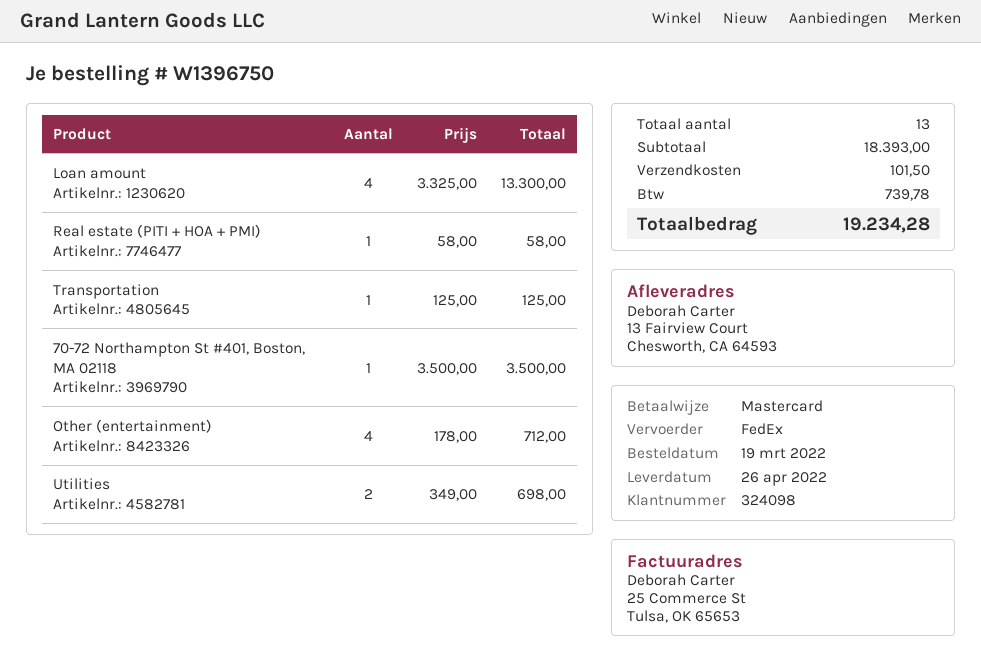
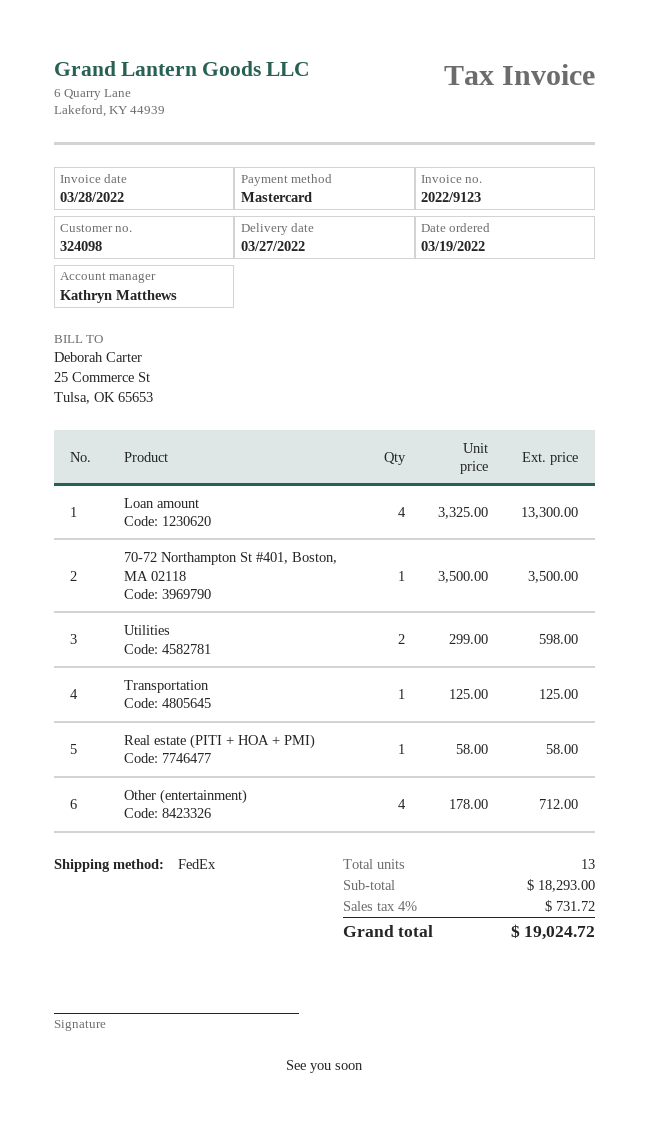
delivery date: 2022-04-26 -> 2022-03-27
Utilities: 2 x 349.00 = 698.00 -> 2 x 299.00 = 598.00
subtotal: 18393.00 -> 18293.00
shipping: 101.50 -> none
tax: 739.78 -> 731.72
total: 19234.28 -> 19024.72

